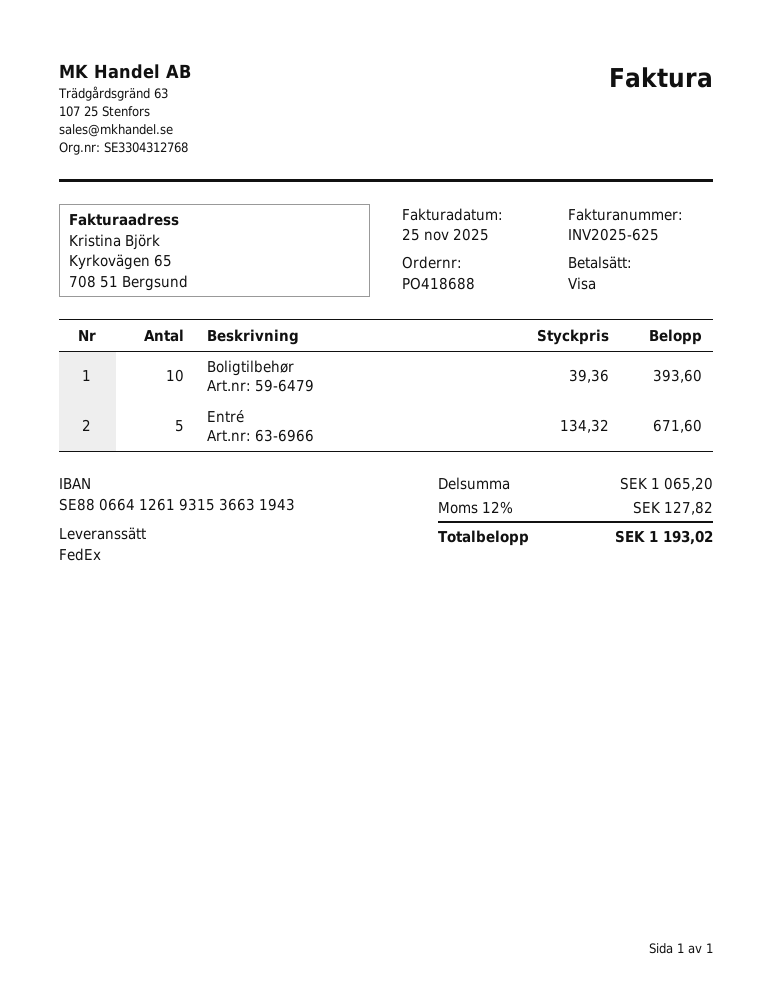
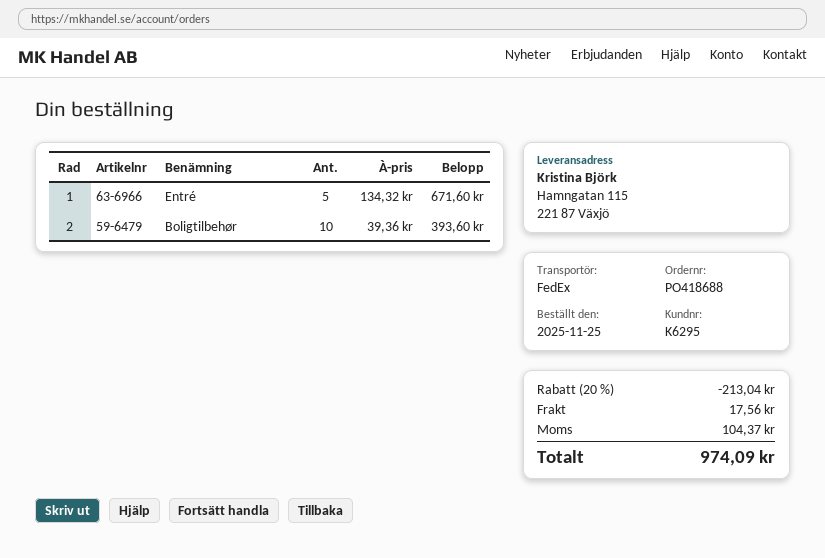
discount: none -> 20% = 213.04
shipping: none -> 17.56
tax: 127.82 -> 104.37
total: 1193.02 -> 974.09

